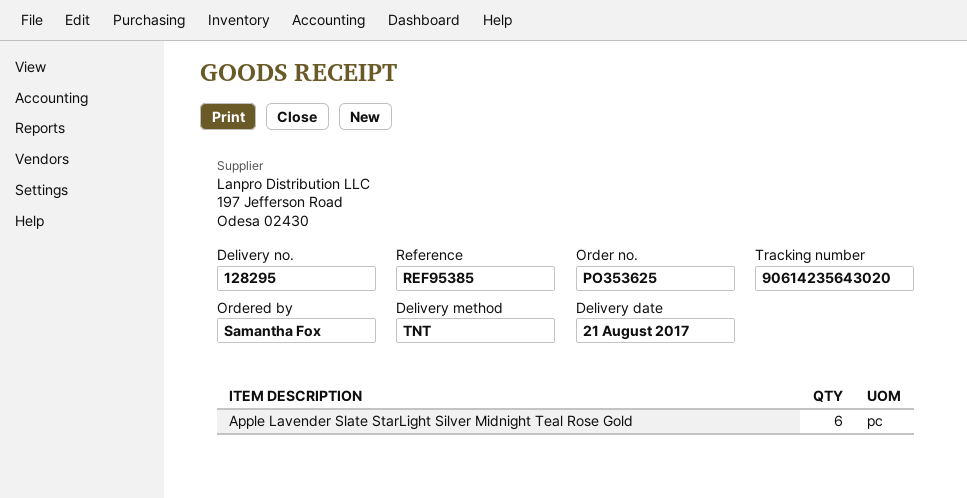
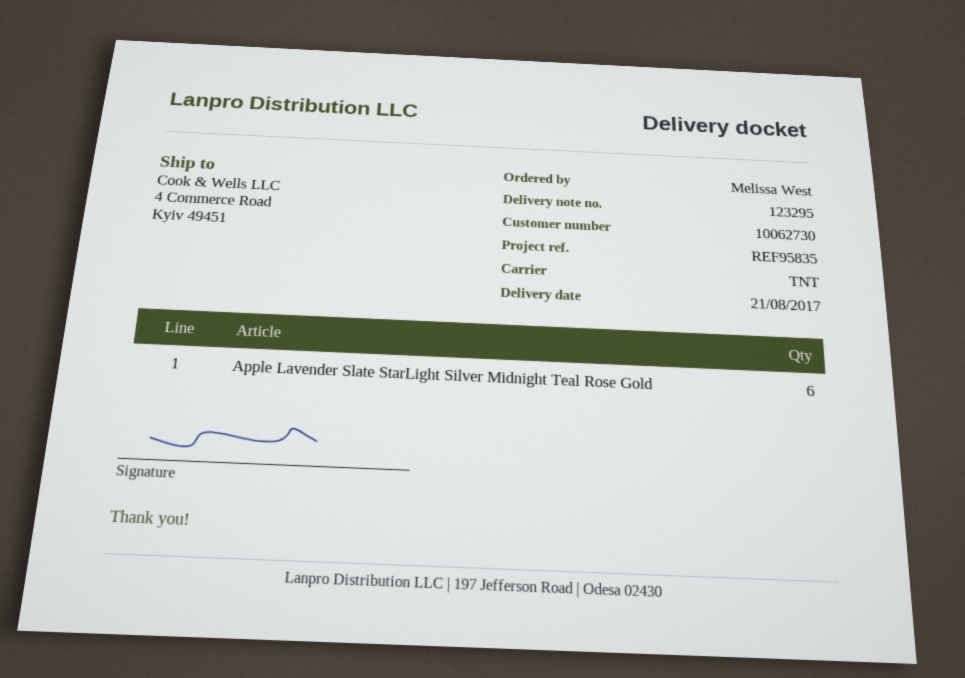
delivery note number: 128295 -> 123295
reference: REF95385 -> REF95835
ordered by: Samantha Fox -> Melissa West

